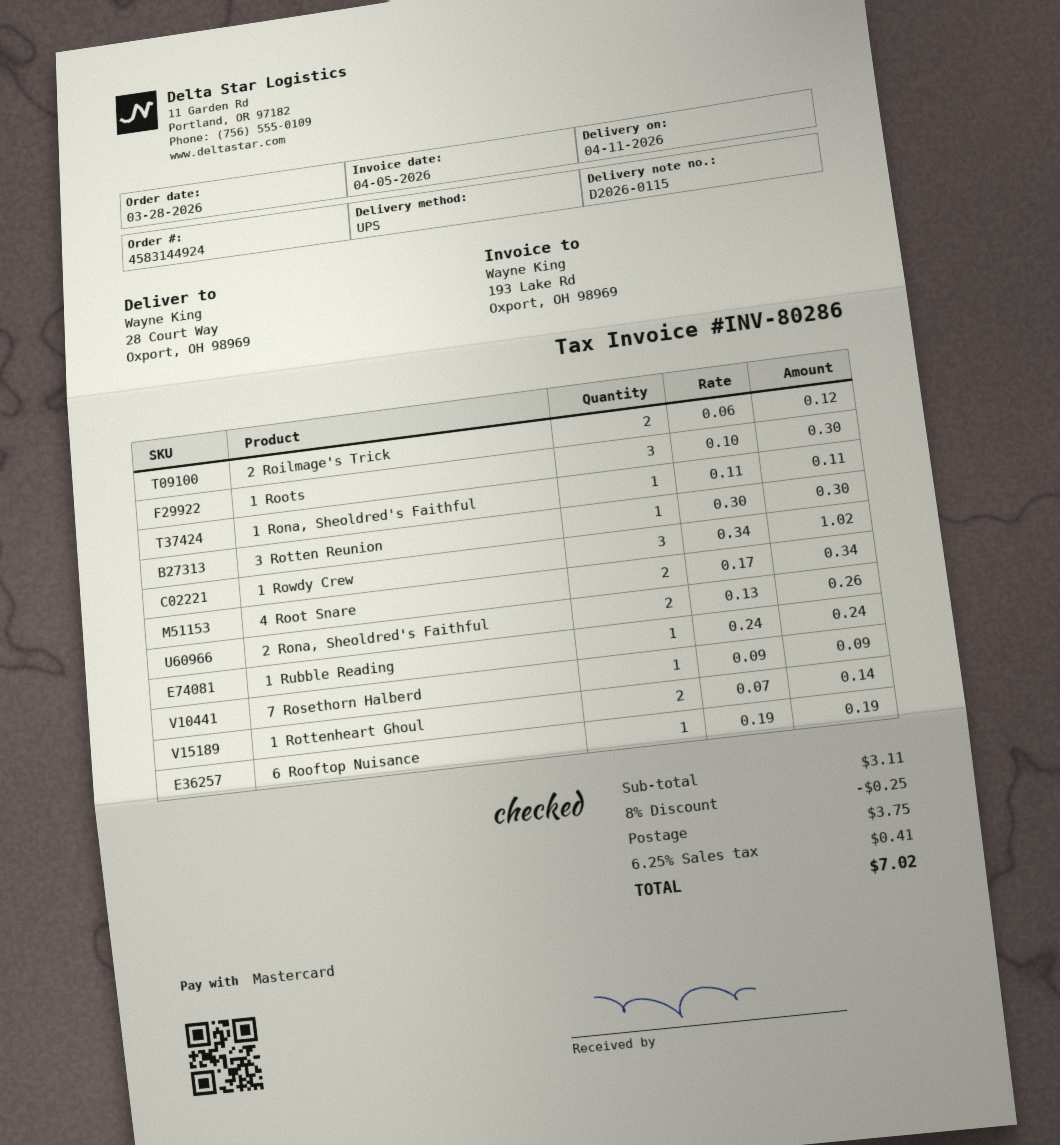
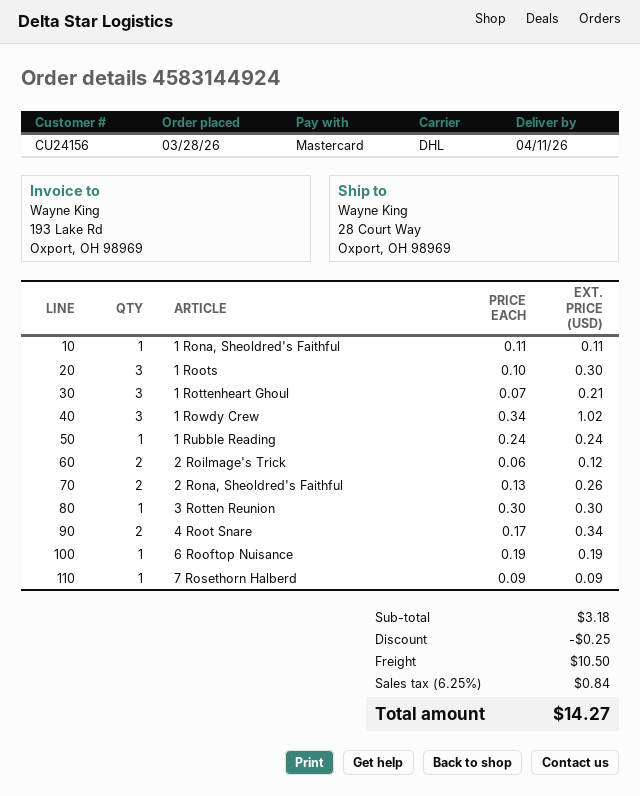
shipping method: UPS -> DHL
1 Rottenheart Ghoul: 2 x 0.07 = 0.14 -> 3 x 0.07 = 0.21
subtotal: 3.11 -> 3.18
shipping: 3.75 -> 10.50
tax: 6.25% = 0.41 -> 6.25% = 0.84
total: 7.02 -> 14.27

